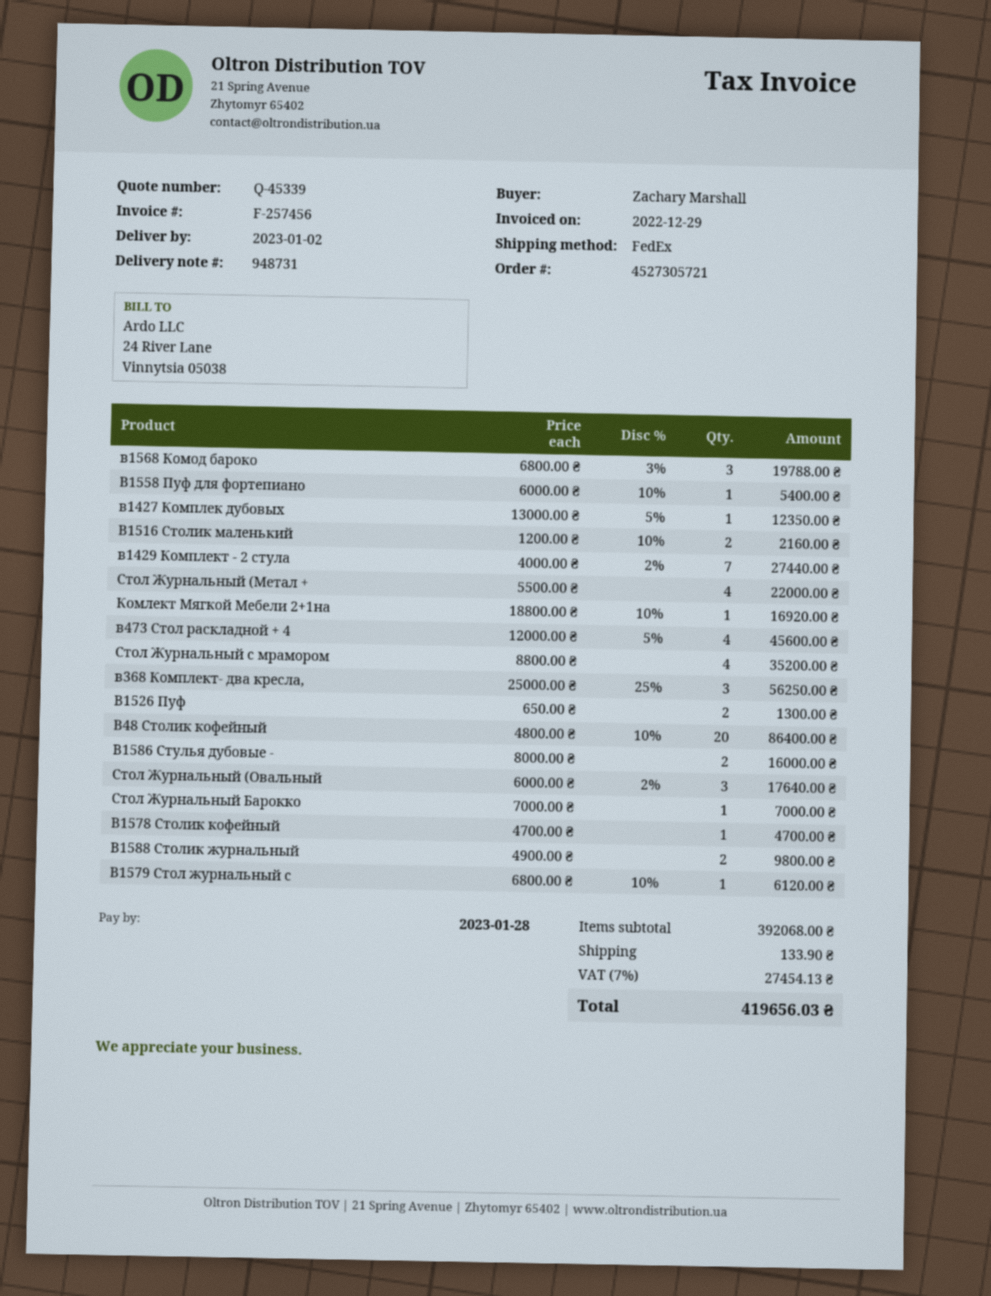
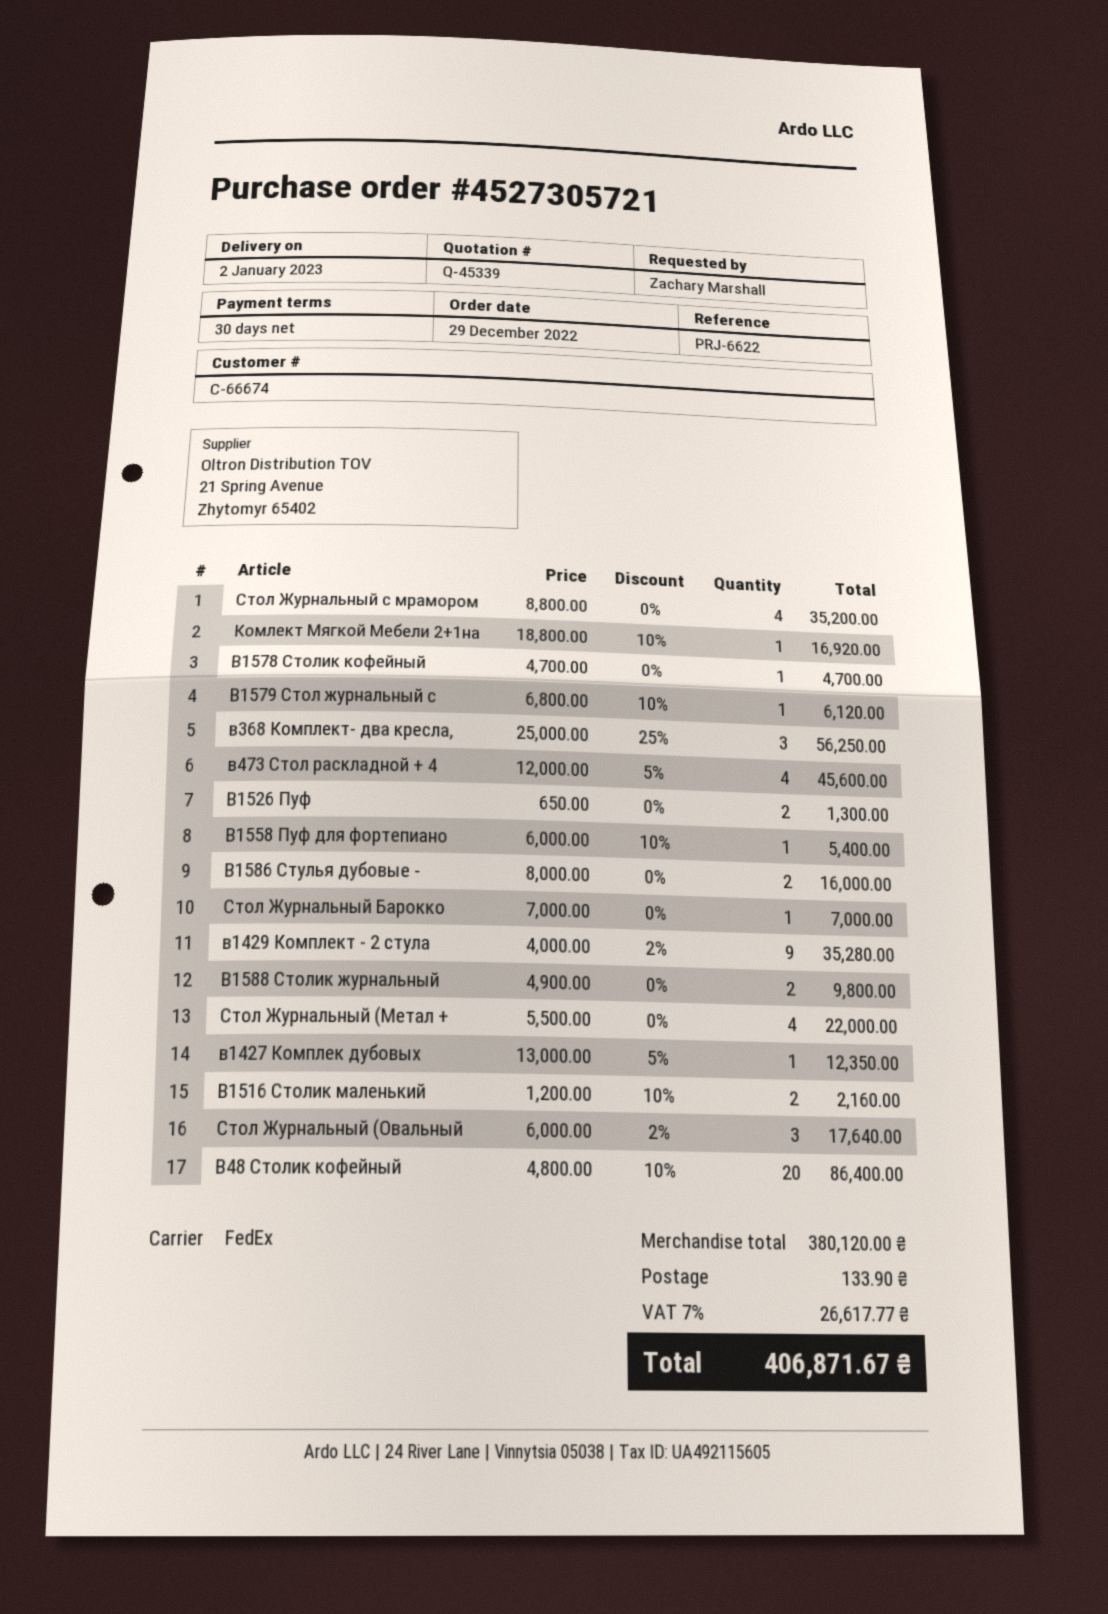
в1568 Комод бароко: 3 x 6800.00 - 3% = 19788.00 -> none
в1429 Комплект - 2 стула: 7 x 4000.00 - 2% = 27440.00 -> 9 x 4000.00 - 2% = 35280.00
subtotal: 392068.00 -> 380120.00
tax: 7% = 27454.13 -> 7% = 26617.77
total: 419656.03 -> 406871.67

